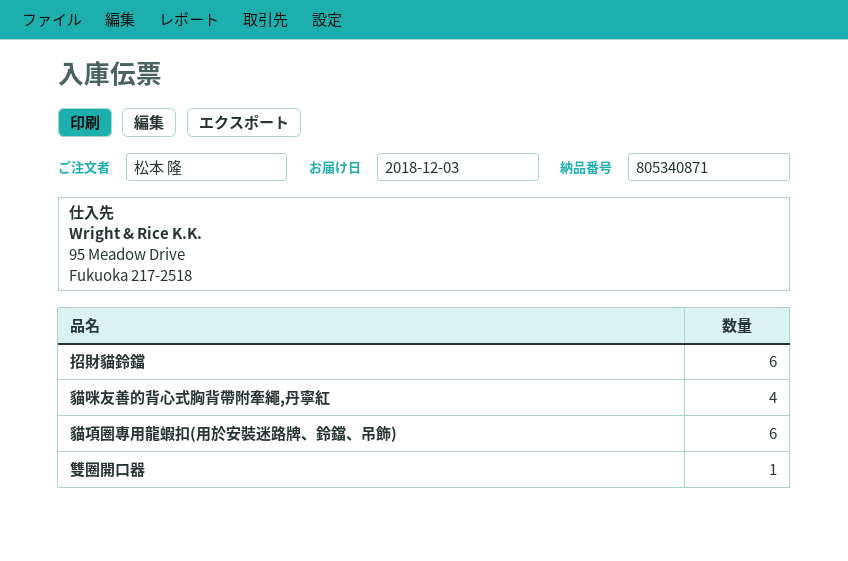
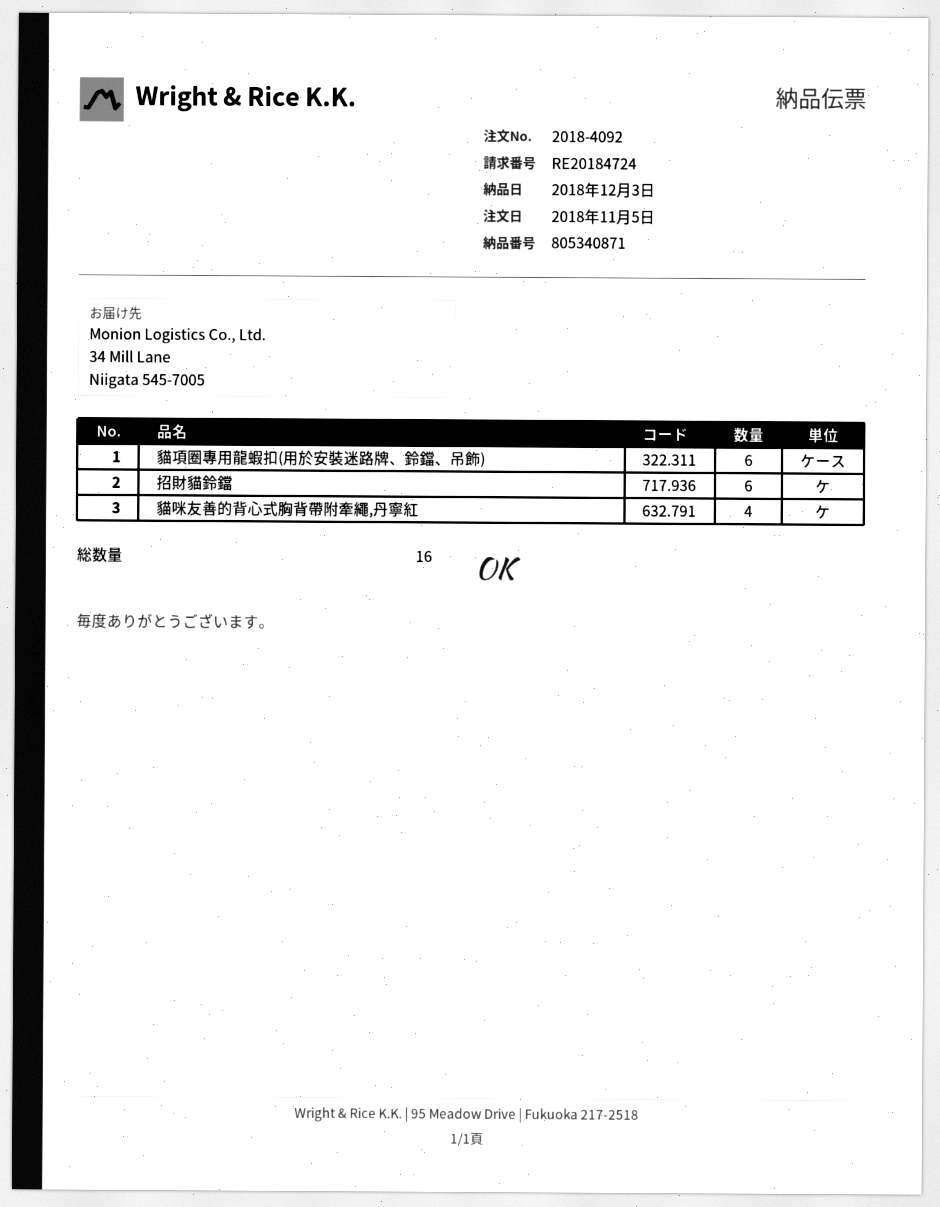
雙圈開口器: 1 -> none

